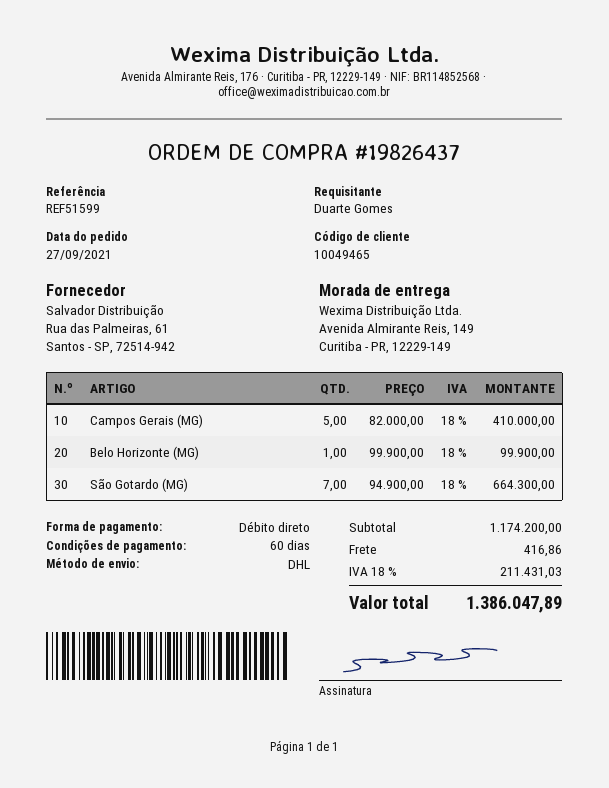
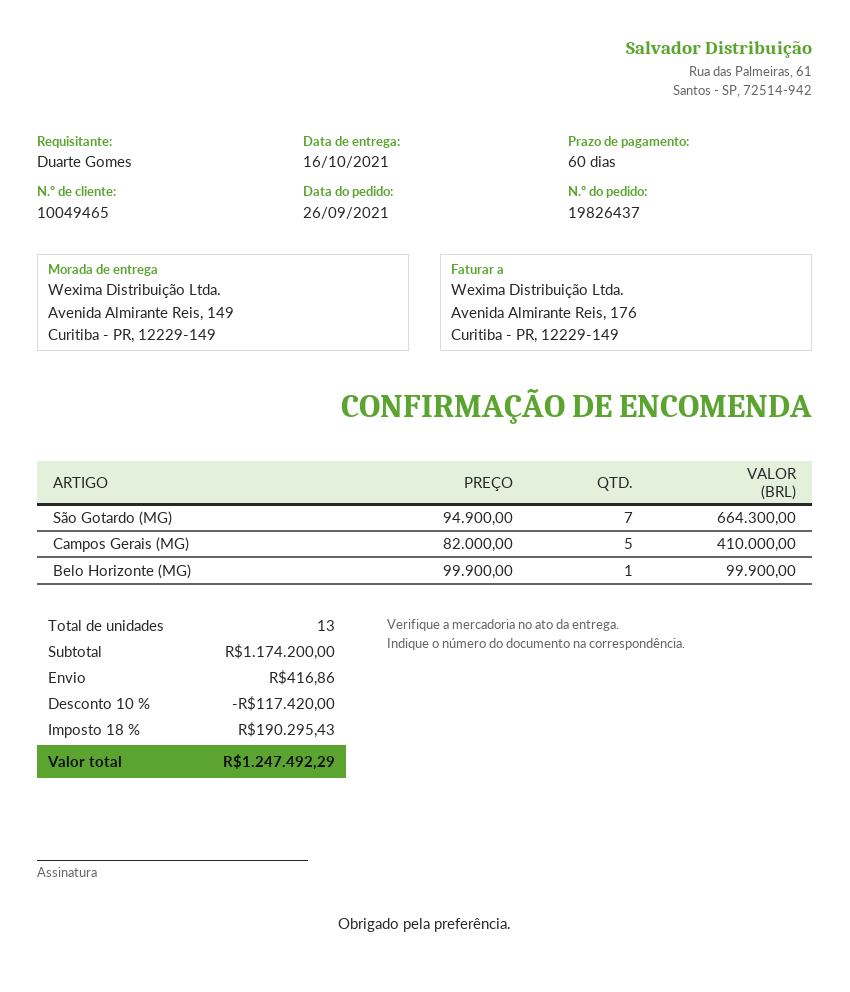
order date: 2021-09-27 -> 2021-09-26
discount: none -> 10% = 117420.00
tax: 18% = 211431.03 -> 18% = 190295.43
total: 1386047.89 -> 1247492.29

